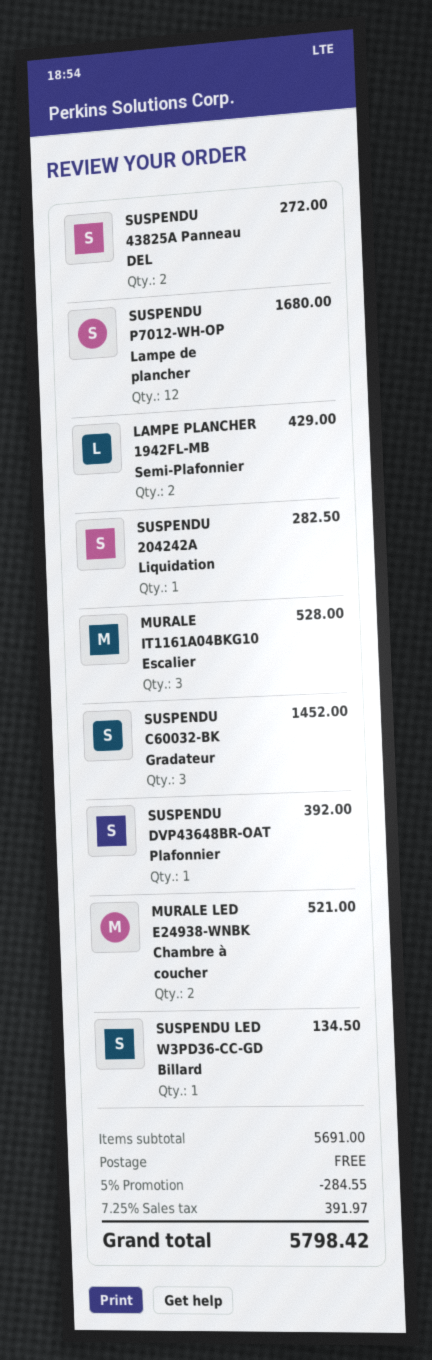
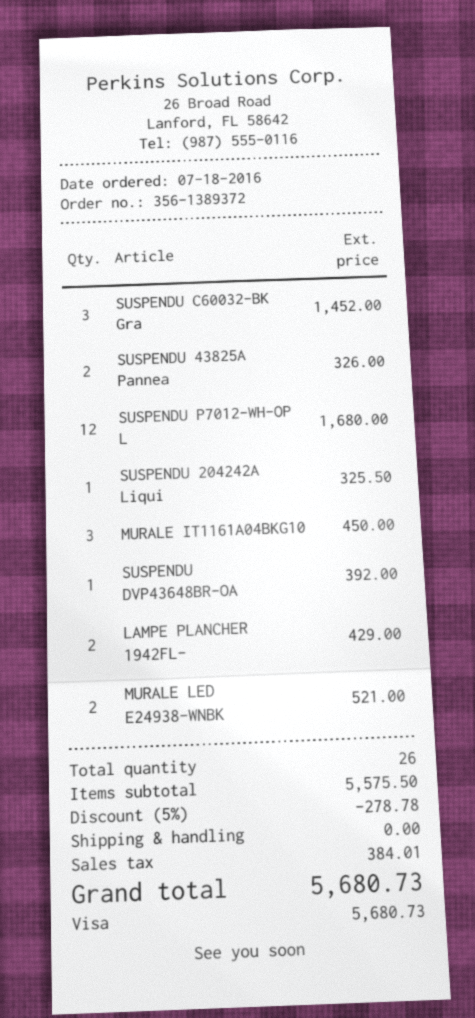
SUSPENDU 43825A Panneau DEL: 2 for 272.00 -> 2 for 326.00
SUSPENDU 204242A Liquidation: 1 for 282.50 -> 1 for 325.50
MURALE IT1161A04BKG10 Escalier: 3 for 528.00 -> 3 for 450.00
SUSPENDU LED W3PD36-CC-GD Billard: 1 for 134.50 -> none
subtotal: 5691.00 -> 5575.50
discount: 5% = 284.55 -> 5% = 278.78
tax: 391.97 -> 384.01
total: 5798.42 -> 5680.73

